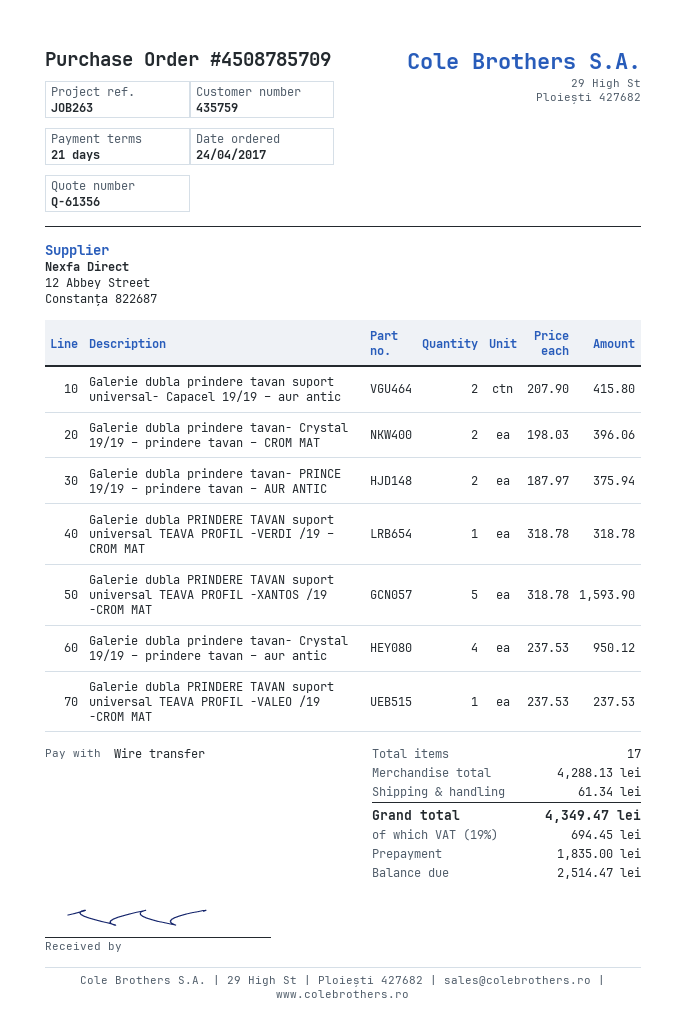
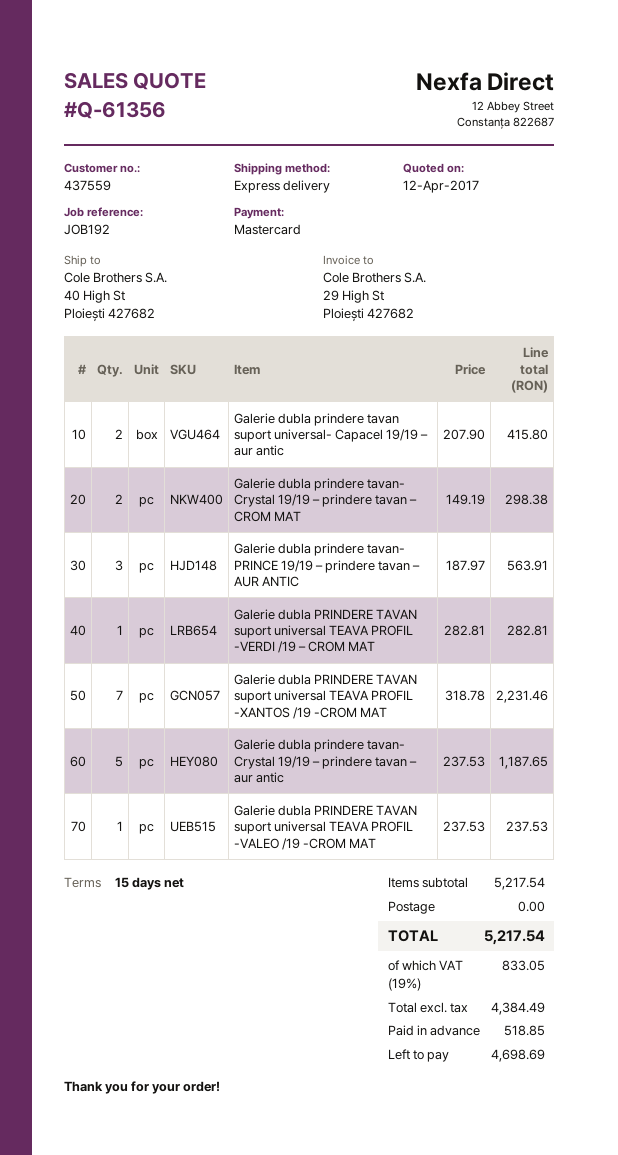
payment terms: 21 days -> 15 days
customer number: 435759 -> 437559
reference: JOB263 -> JOB192
payment method: bank transfer -> Mastercard
Galerie dubla prindere tavan- Crystal 19/19 – prindere tavan – CROM MAT: 2 x 198.03 = 396.06 -> 2 x 149.19 = 298.38
Galerie dubla prindere tavan- PRINCE 19/19 – prindere tavan – AUR ANTIC: 2 x 187.97 = 375.94 -> 3 x 187.97 = 563.91
Galerie dubla PRINDERE TAVAN suport universal TEAVA PROFIL -VERDI /19 – CROM MAT: 1 x 318.78 = 318.78 -> 1 x 282.81 = 282.81
Galerie dubla PRINDERE TAVAN suport universal TEAVA PROFIL -XANTOS /19 -CROM MAT: 5 x 318.78 = 1593.90 -> 7 x 318.78 = 2231.46
Galerie dubla prindere tavan- Crystal 19/19 – prindere tavan – aur antic: 4 x 237.53 = 950.12 -> 5 x 237.53 = 1187.65
subtotal: 4288.13 -> 5217.54
shipping: 61.34 -> 0.00
tax: 19% = 694.45 -> 19% = 833.05
total: 4349.47 -> 5217.54
deposit: 1835.00 -> 518.85
balance: 2514.47 -> 4698.69

